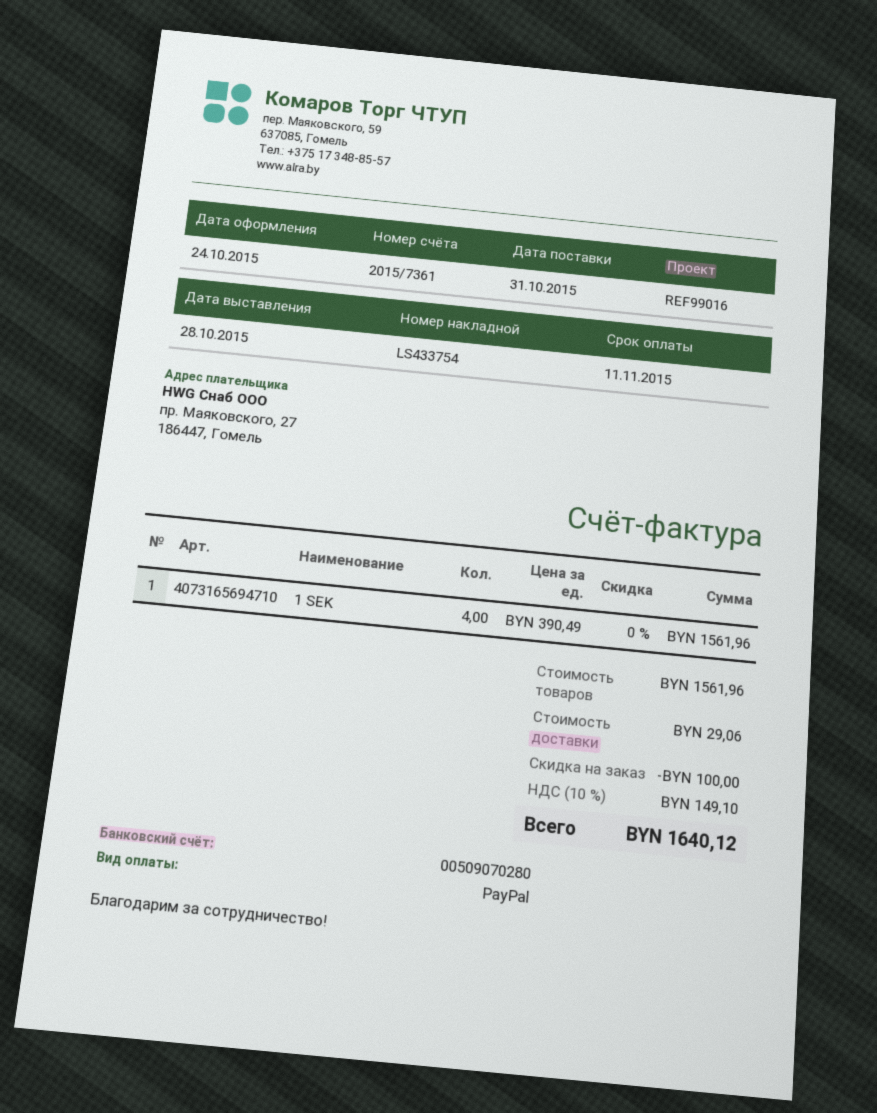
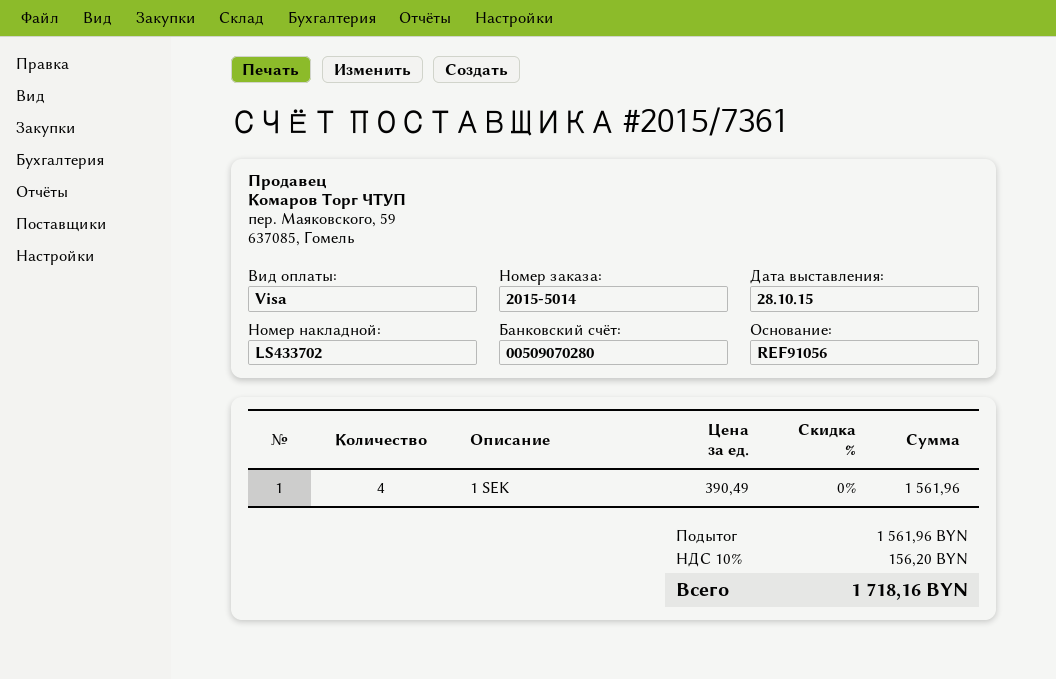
delivery note number: LS433754 -> LS433702
reference: REF99016 -> REF91056
payment method: PayPal -> Visa
discount: 100.00 -> none
shipping: 29.06 -> none
tax: 10% = 149.10 -> 10% = 156.20
total: 1640.12 -> 1718.16

